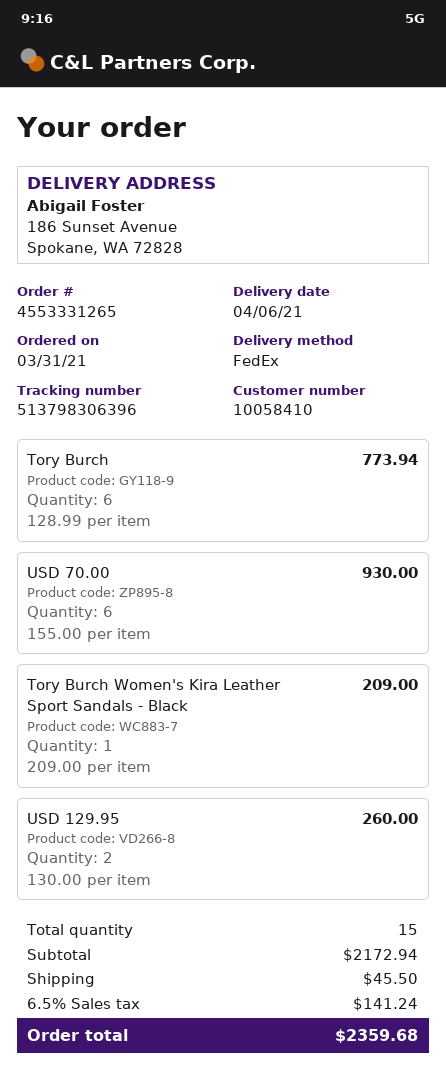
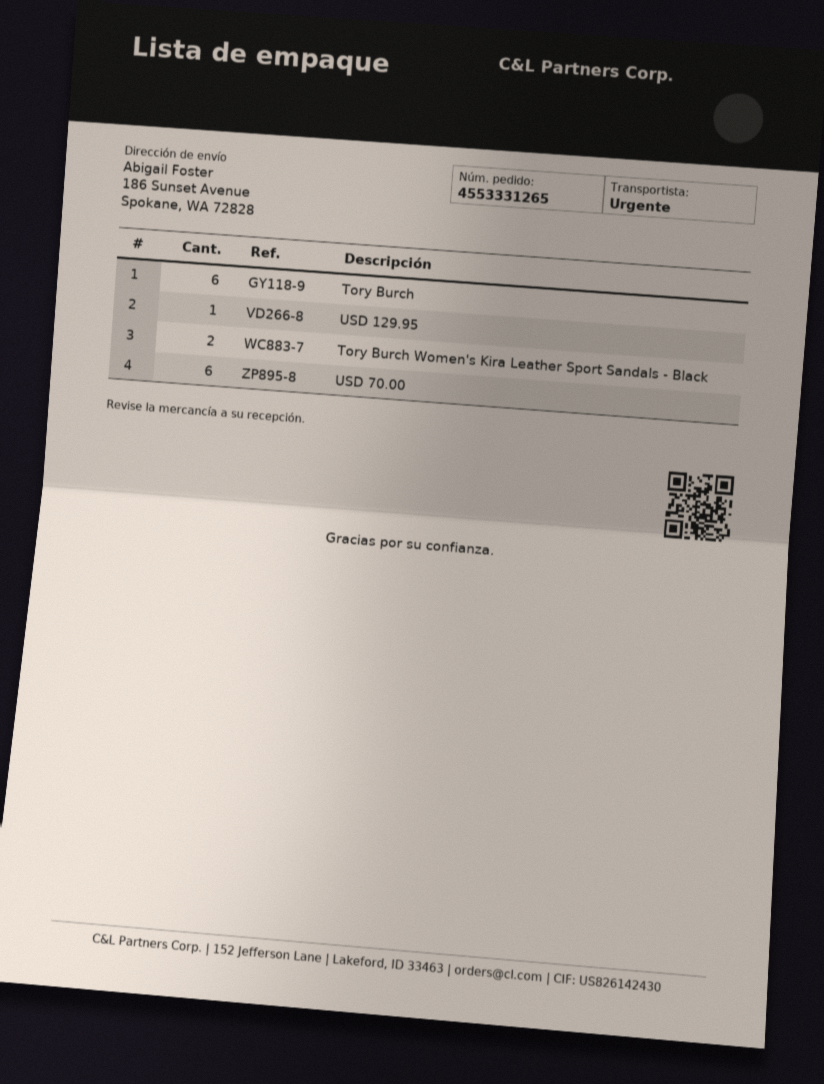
shipping method: FedEx -> express
Tory Burch Women's Kira Leather Sport Sandals - Black: 1 -> 2
USD 129.95: 2 -> 1

